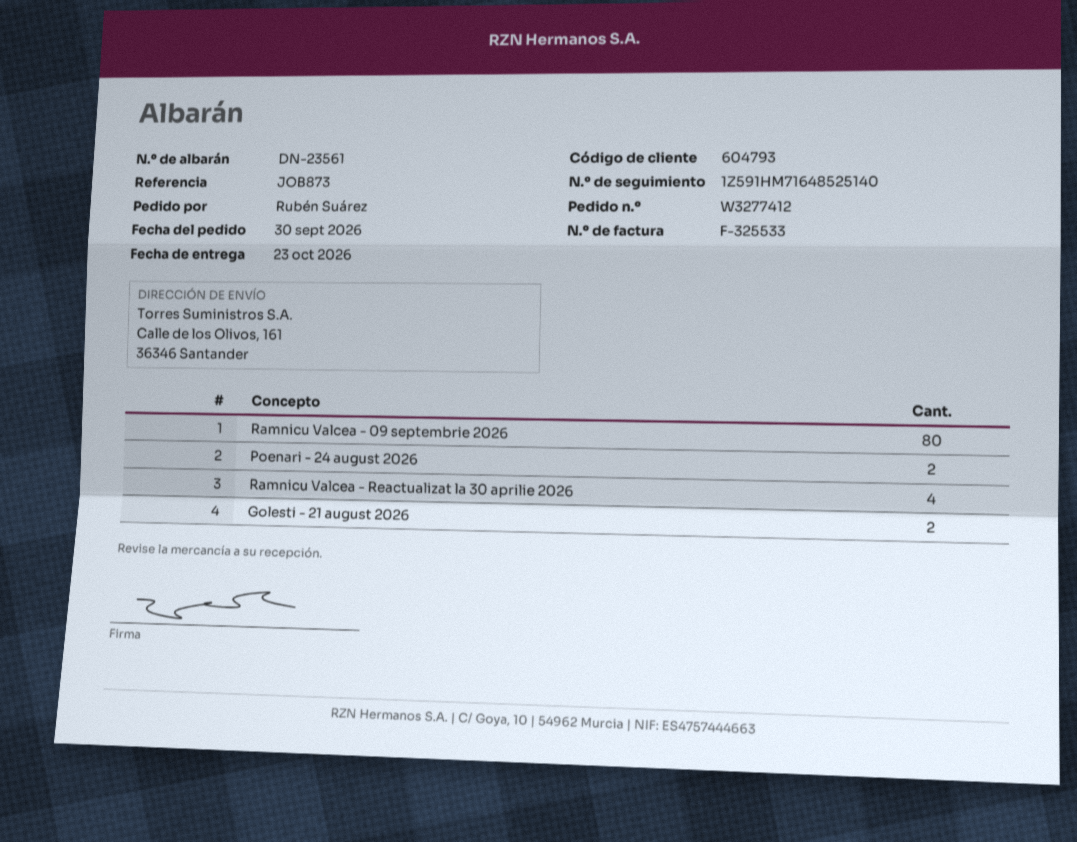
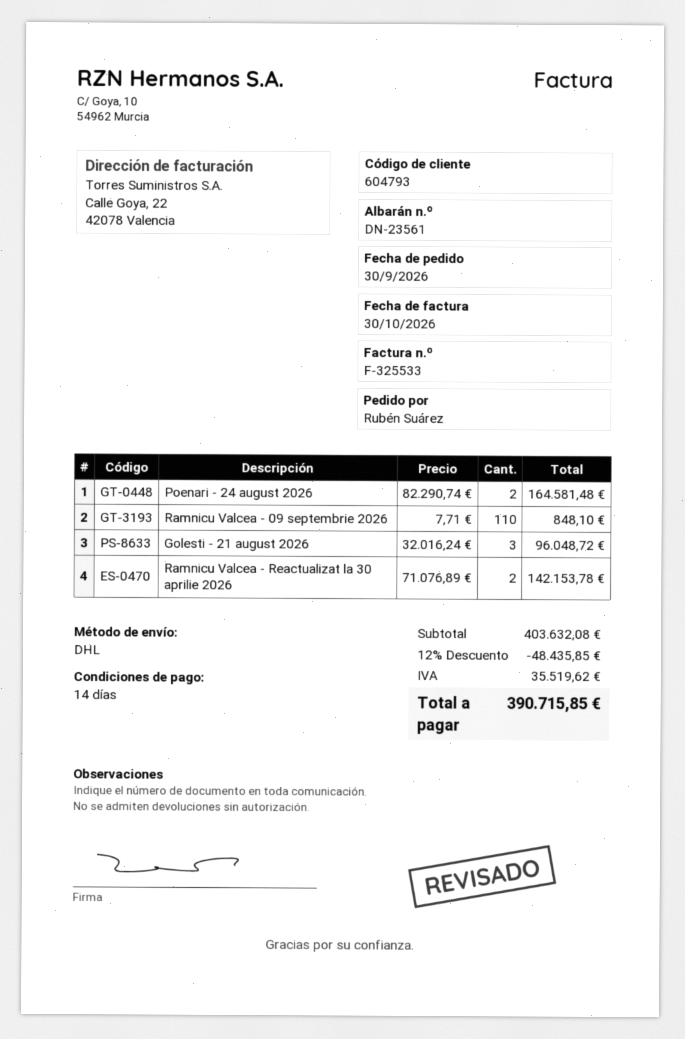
Ramnicu Valcea - 09 septembrie 2026: 80 -> 110
Ramnicu Valcea - Reactualizat la 30 aprilie 2026: 4 -> 2
Golesti - 21 august 2026: 2 -> 3

